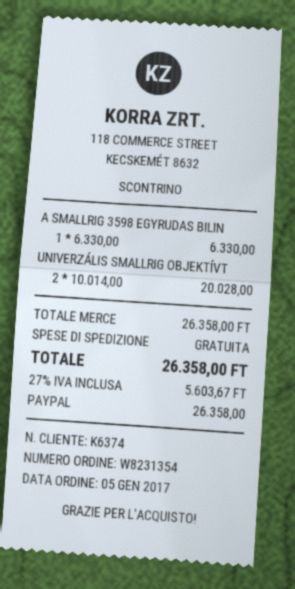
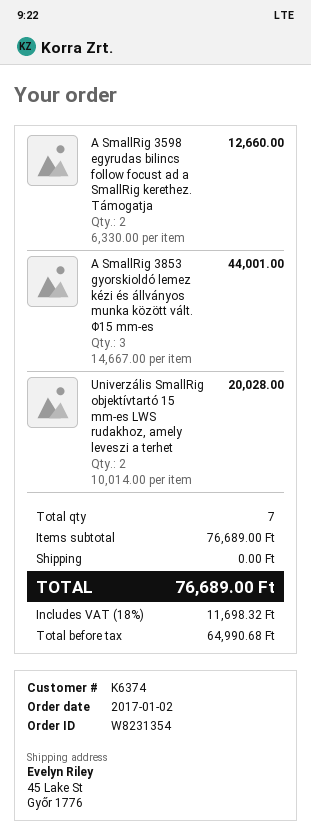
order date: 2017-01-05 -> 2017-01-02
A SMALLRIG 3598 EGYRUDAS BILIN: 1 x 6330.00 = 6330.00 -> 2 x 6330.00 = 12660.00
A SmallRig 3853 gyorskioldó lemez kézi és állványos munka között vált. Φ15 mm-es: none -> 3 x 14667.00 = 44001.00
subtotal: 26358.00 -> 76689.00
tax: 27% = 5603.67 -> 18% = 11698.32
total: 26358.00 -> 76689.00

